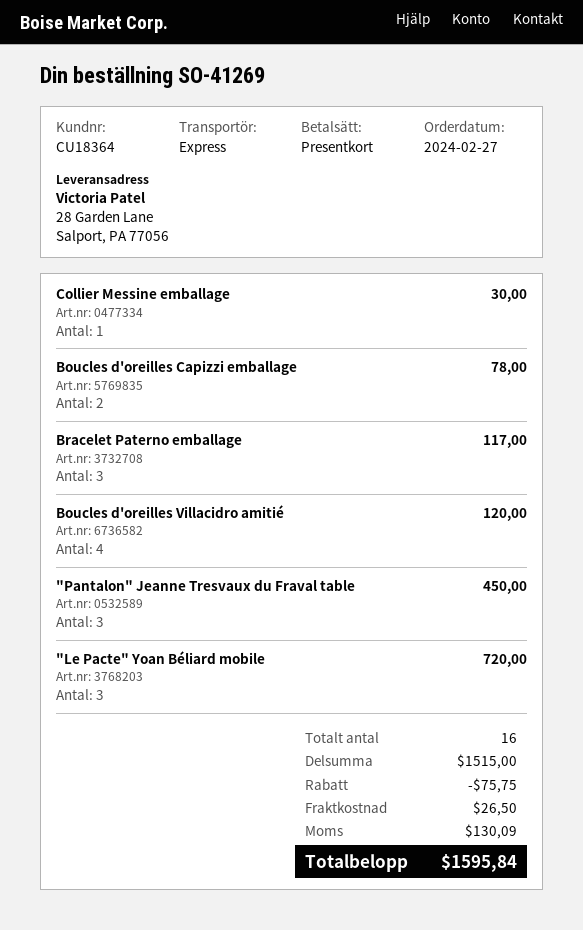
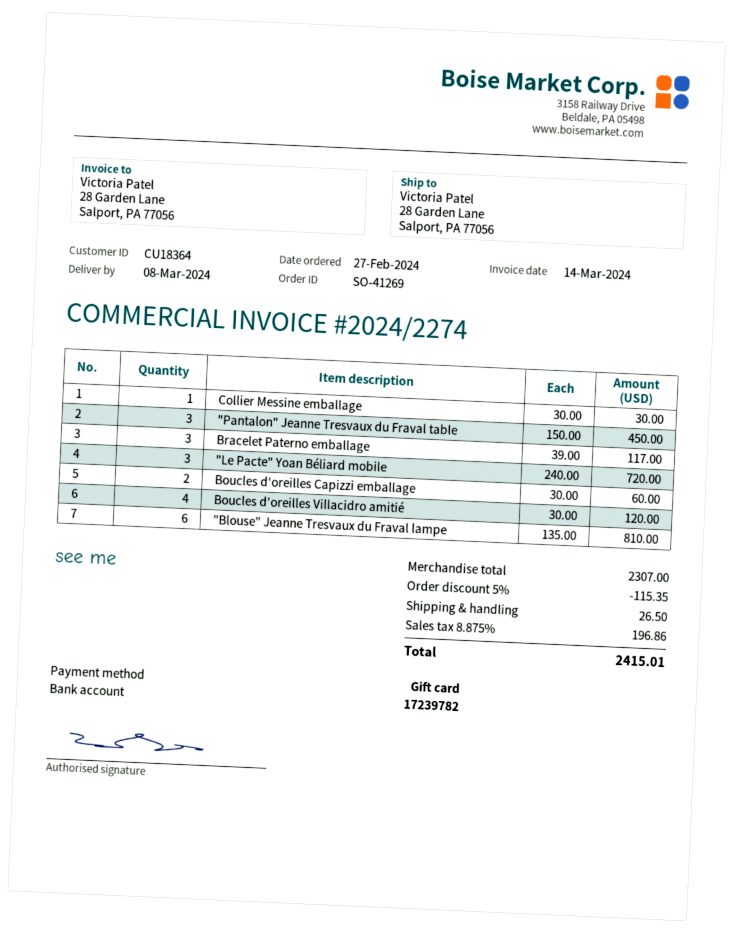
Boucles d'oreilles Capizzi emballage: 2 for 78.00 -> 2 for 60.00
"Blouse" Jeanne Tresvaux du Fraval lampe: none -> 6 for 810.00
subtotal: 1515.00 -> 2307.00
discount: 75.75 -> 115.35
tax: 130.09 -> 196.86
total: 1595.84 -> 2415.01

